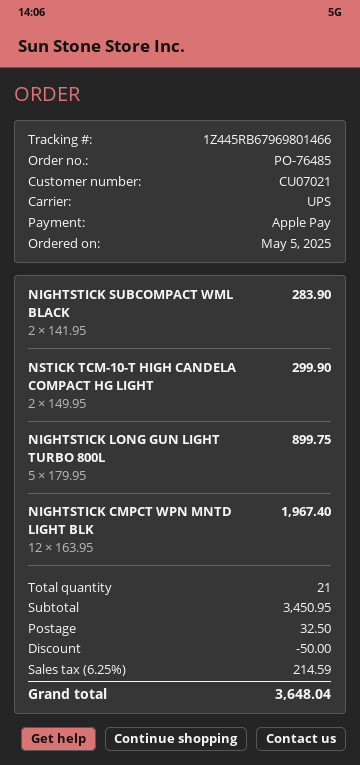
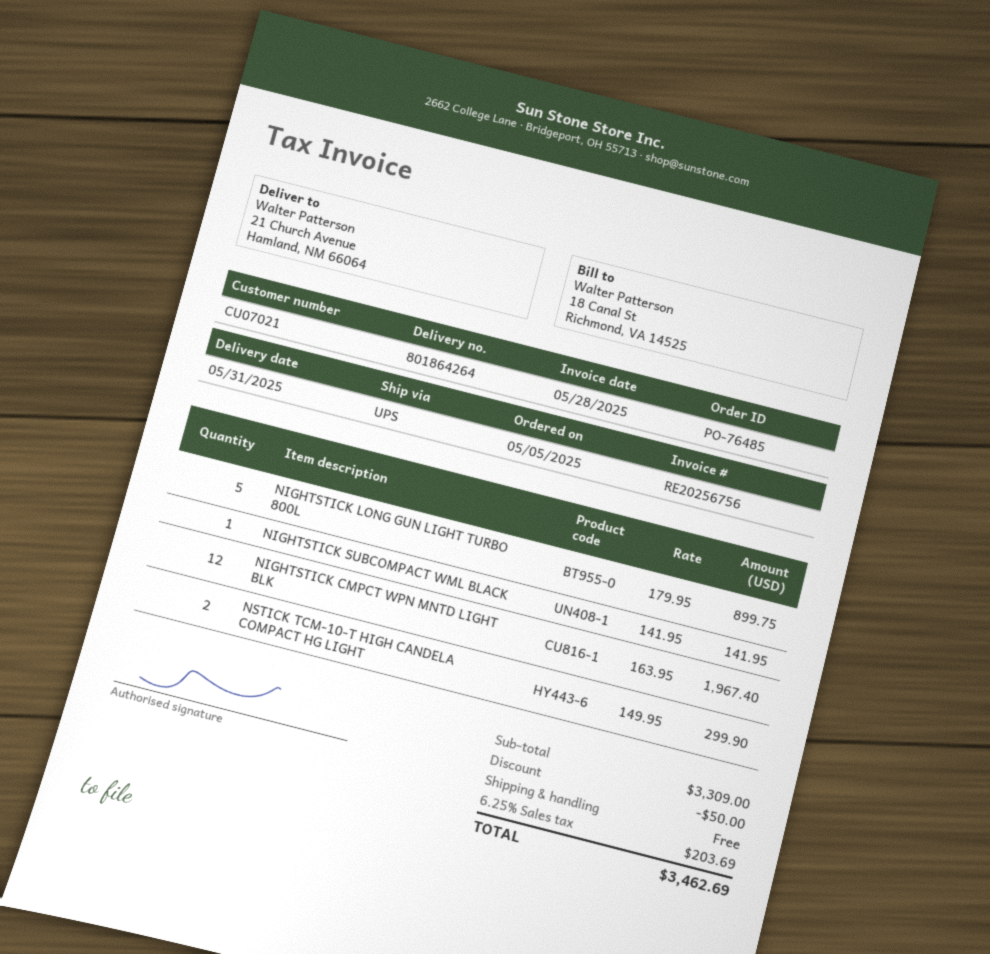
NIGHTSTICK SUBCOMPACT WML BLACK: 2 x 141.95 = 283.90 -> 1 x 141.95 = 141.95
subtotal: 3450.95 -> 3309.00
shipping: 32.50 -> 0.00
tax: 6.25% = 214.59 -> 6.25% = 203.69
total: 3648.04 -> 3462.69

